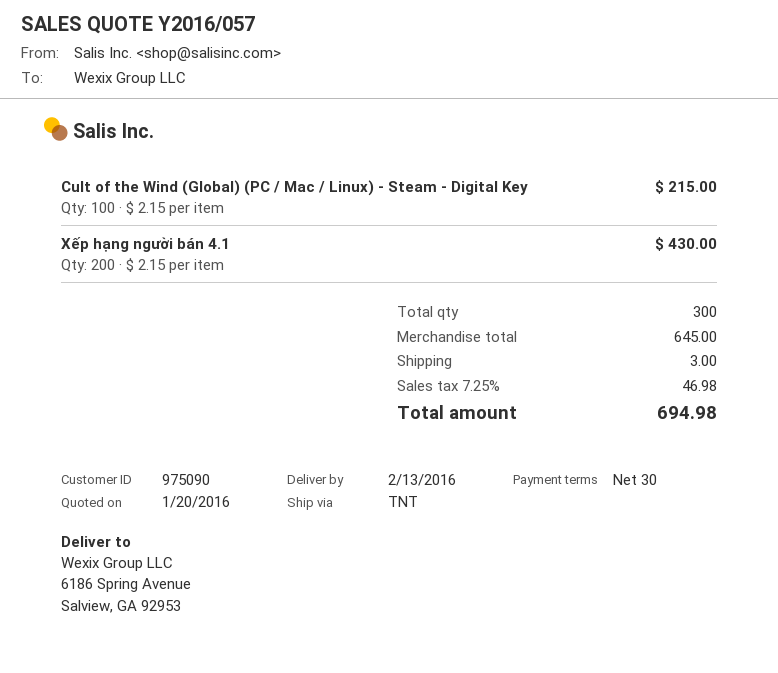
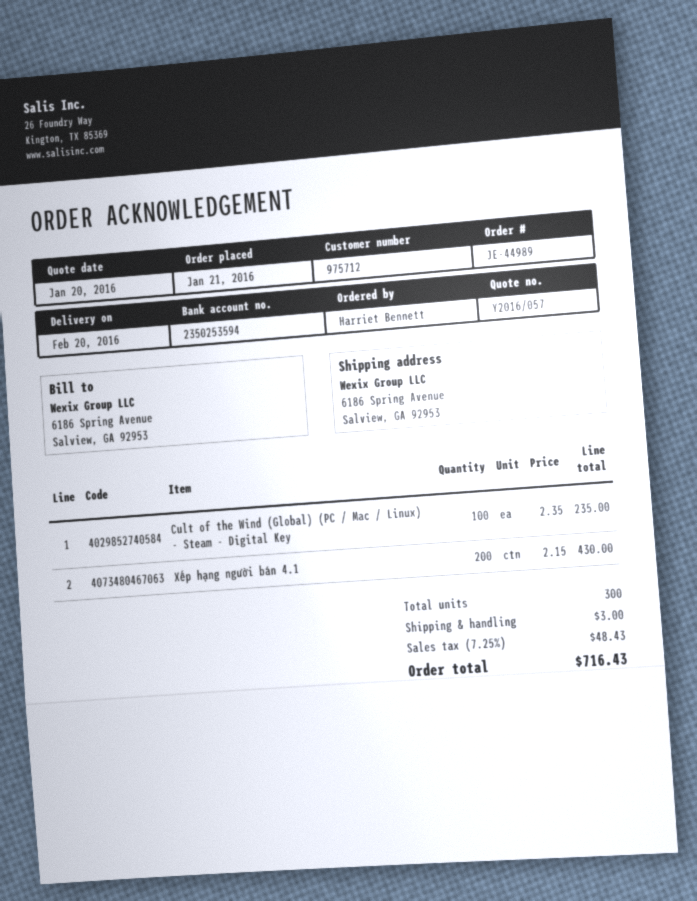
delivery date: 2016-02-13 -> 2016-02-20
customer number: 975090 -> 975712
Cult of the Wind (Global) (PC / Mac / Linux) - Steam - Digital Key: 100 x 2.15 = 215.00 -> 100 x 2.35 = 235.00
tax: 7.25% = 46.98 -> 7.25% = 48.43
total: 694.98 -> 716.43

